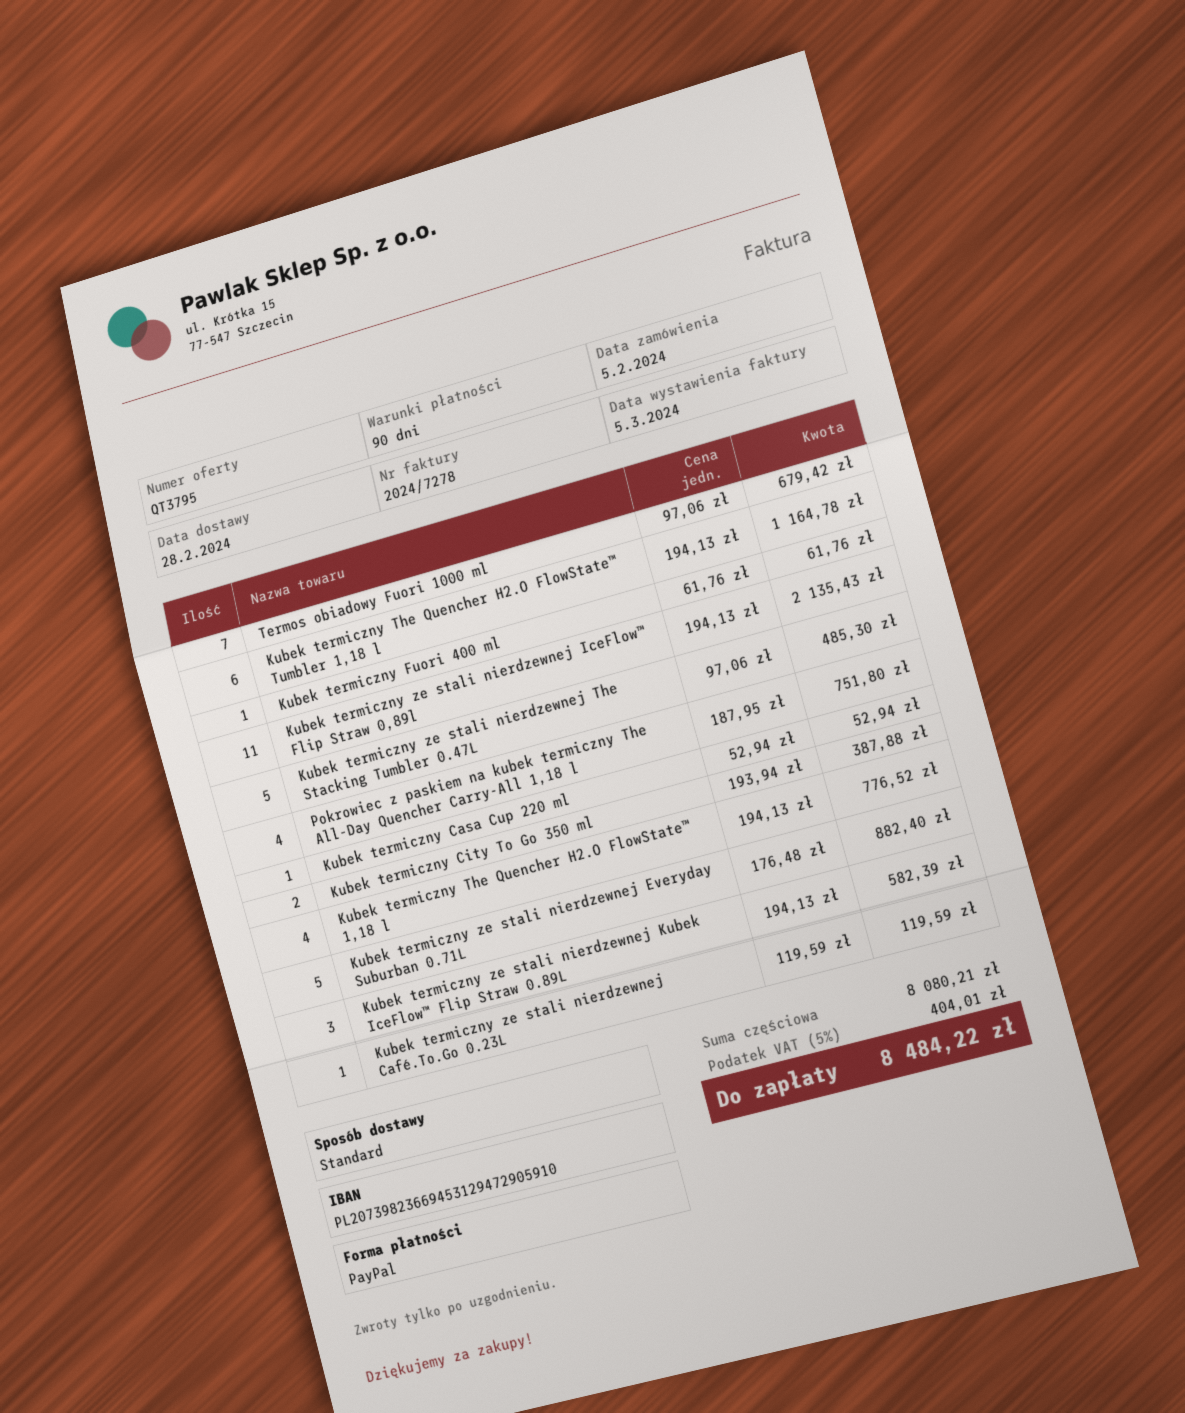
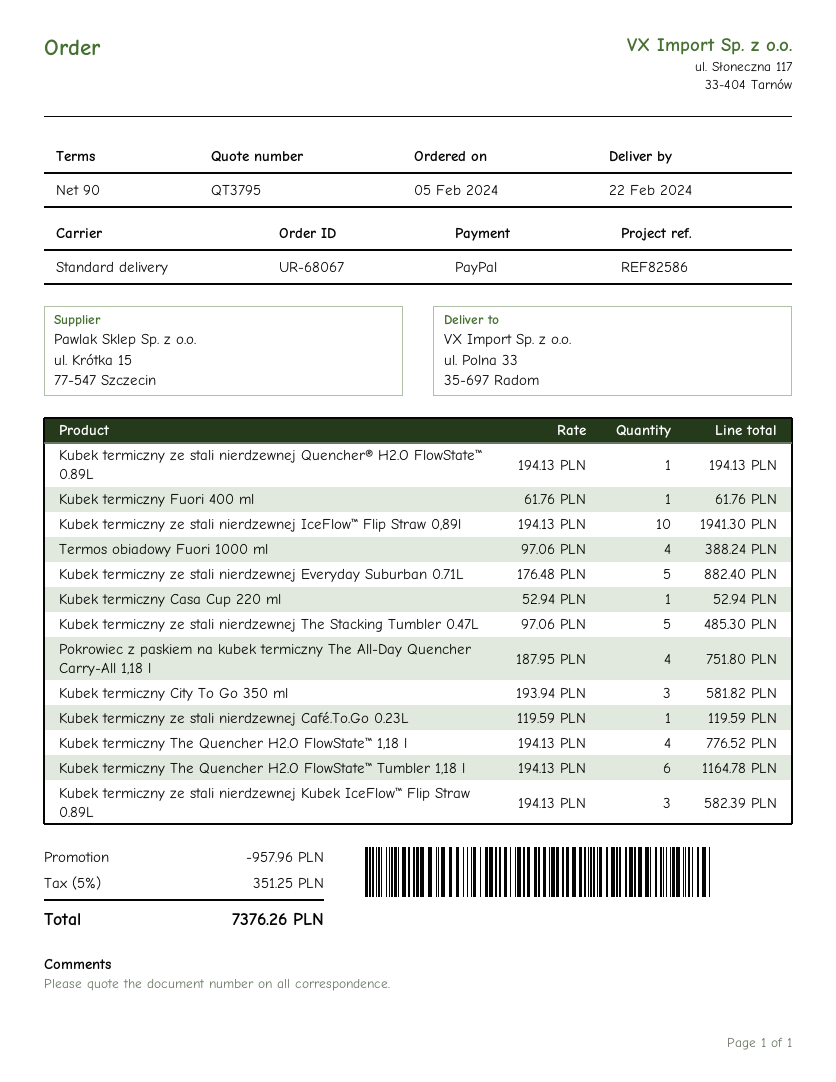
delivery date: 2024-02-28 -> 2024-02-22
Termos obiadowy Fuori 1000 ml: 7 x 97.06 = 679.42 -> 4 x 97.06 = 388.24
Kubek termiczny ze stali nierdzewnej IceFlow™ Flip Straw 0,89l: 11 x 194.13 = 2135.43 -> 10 x 194.13 = 1941.30
Kubek termiczny City To Go 350 ml: 2 x 193.94 = 387.88 -> 3 x 193.94 = 581.82
Kubek termiczny ze stali nierdzewnej Quencher® H2.O FlowState™ 0.89L: none -> 1 x 194.13 = 194.13
discount: none -> 957.96
tax: 5% = 404.01 -> 5% = 351.25
total: 8484.22 -> 7376.26

